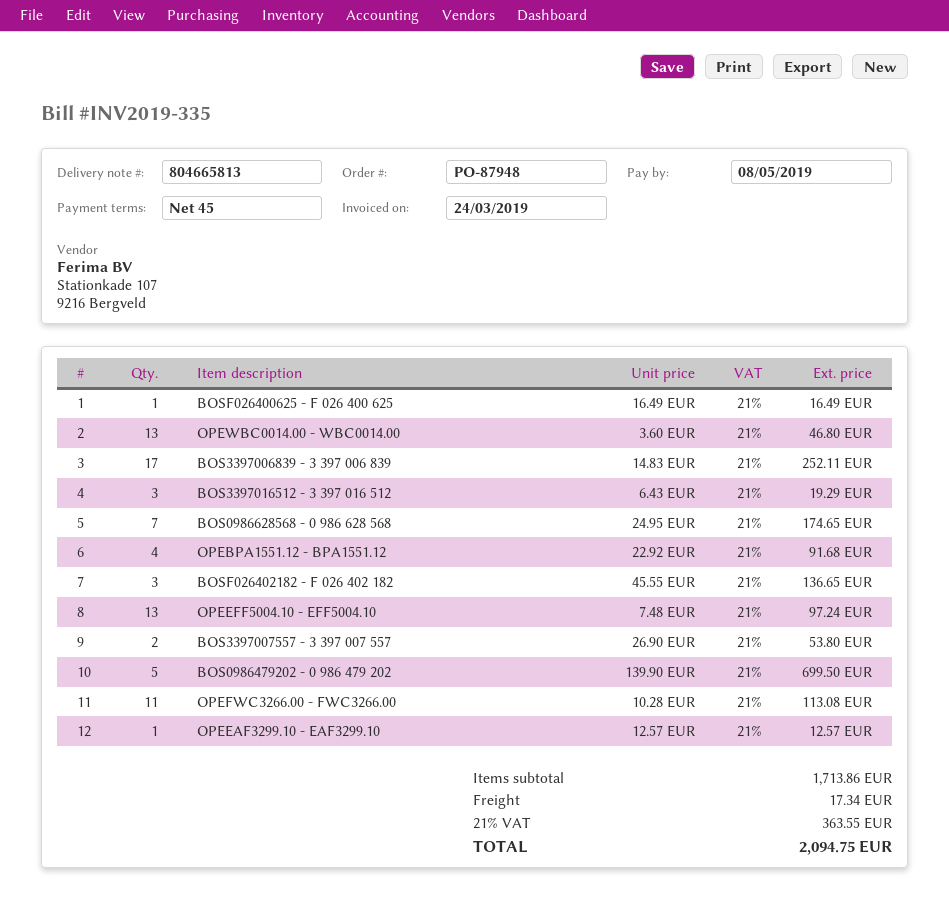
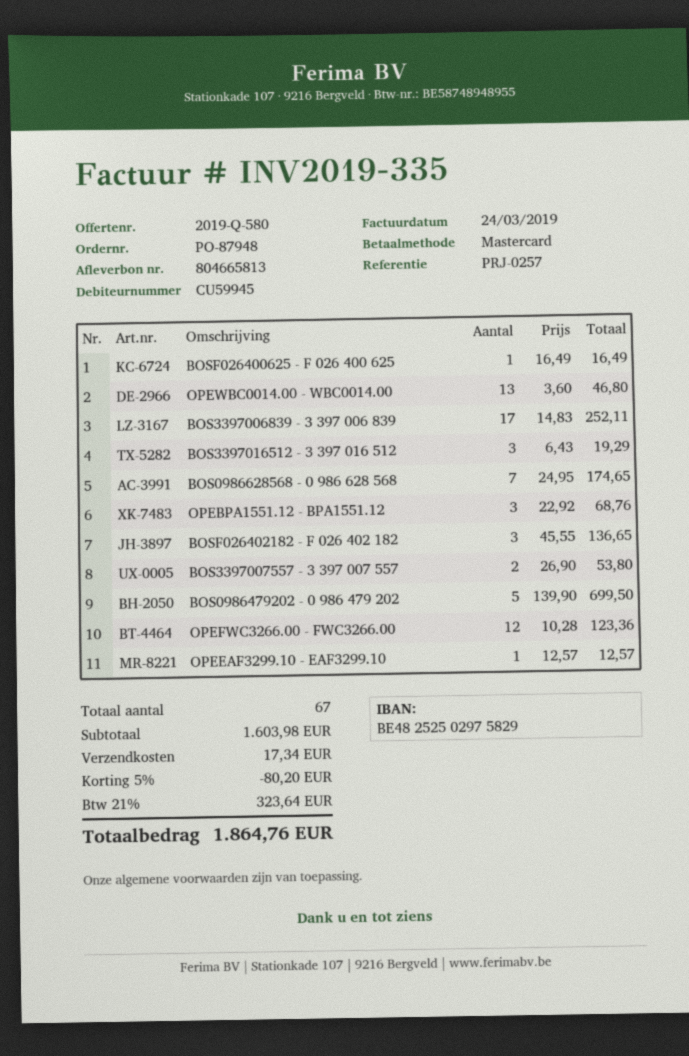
OPEBPA1551.12 - BPA1551.12: 4 x 22.92 = 91.68 -> 3 x 22.92 = 68.76
OPEEFF5004.10 - EFF5004.10: 13 x 7.48 = 97.24 -> none
OPEFWC3266.00 - FWC3266.00: 11 x 10.28 = 113.08 -> 12 x 10.28 = 123.36
subtotal: 1713.86 -> 1603.98
discount: none -> 5% = 80.20
tax: 21% = 363.55 -> 21% = 323.64
total: 2094.75 -> 1864.76

